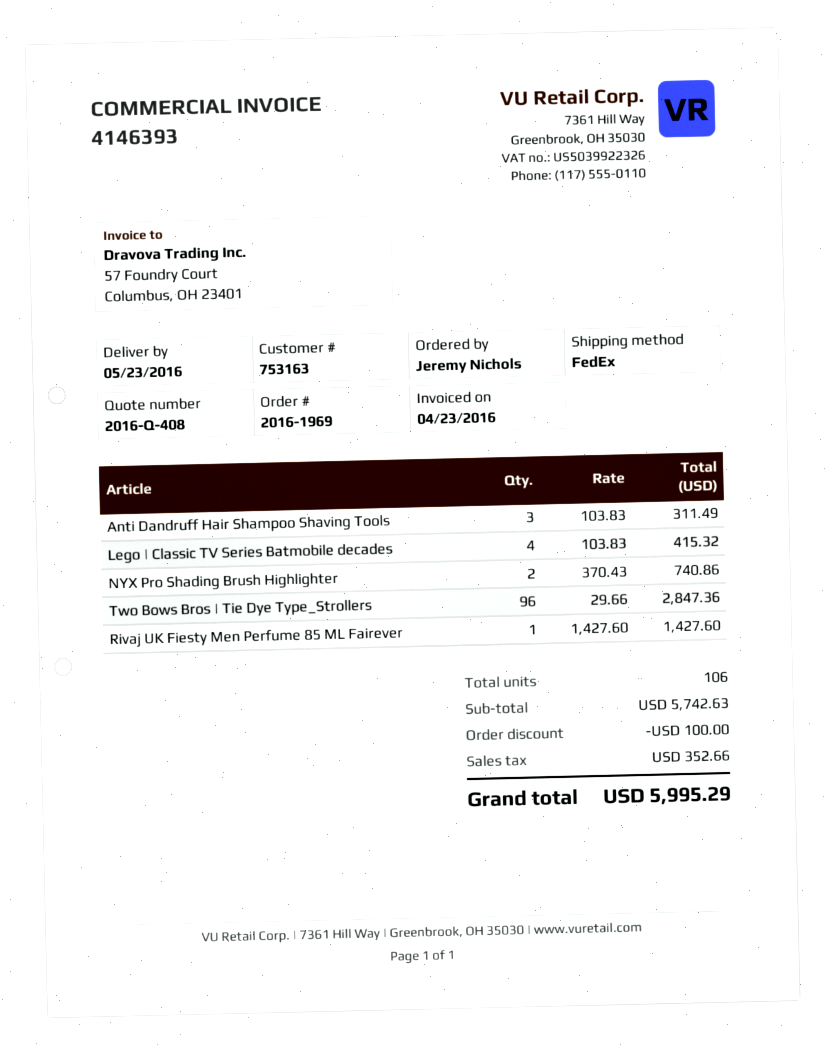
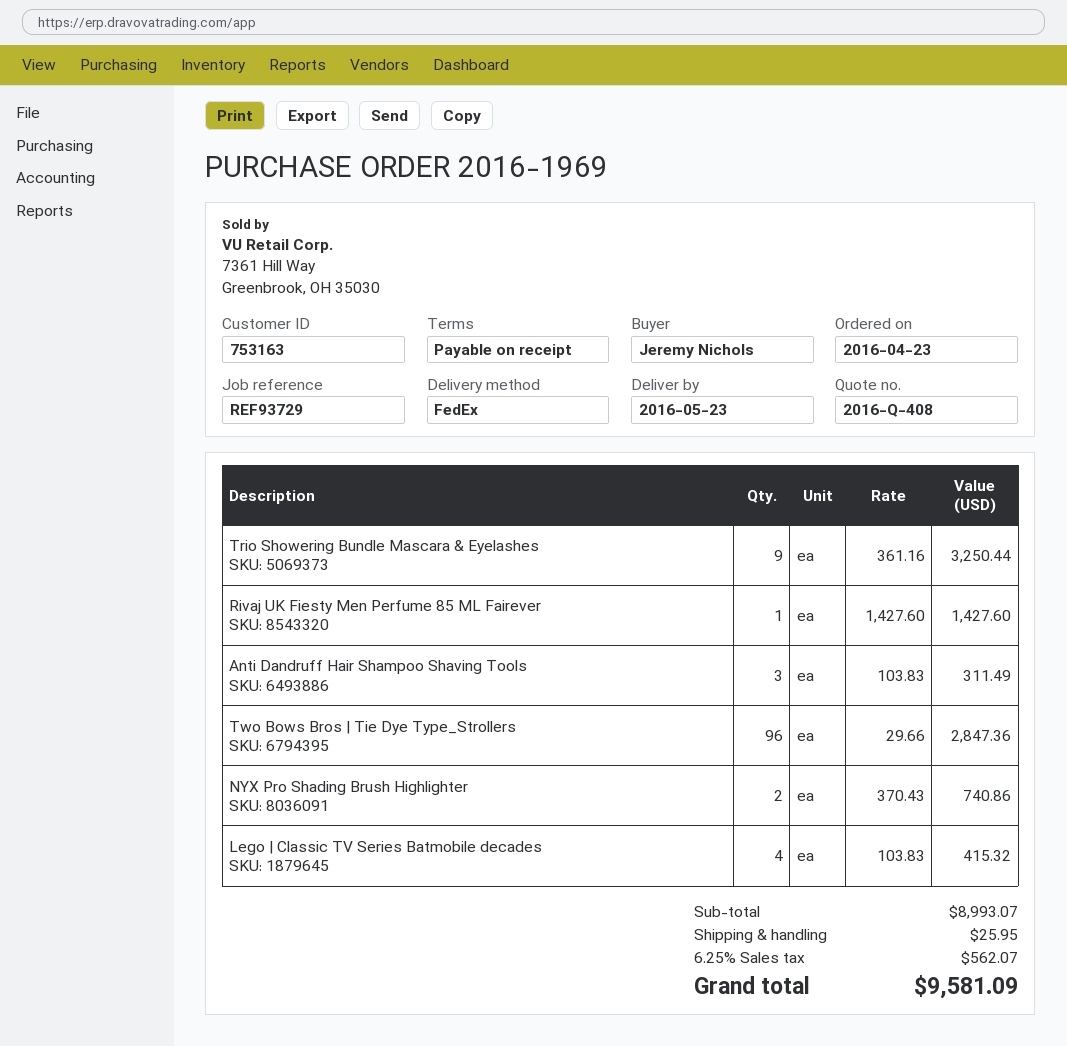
Trio Showering Bundle Mascara & Eyelashes: none -> 9 x 361.16 = 3250.44
subtotal: 5742.63 -> 8993.07
discount: 100.00 -> none
shipping: none -> 25.95
tax: 352.66 -> 562.07
total: 5995.29 -> 9581.09

